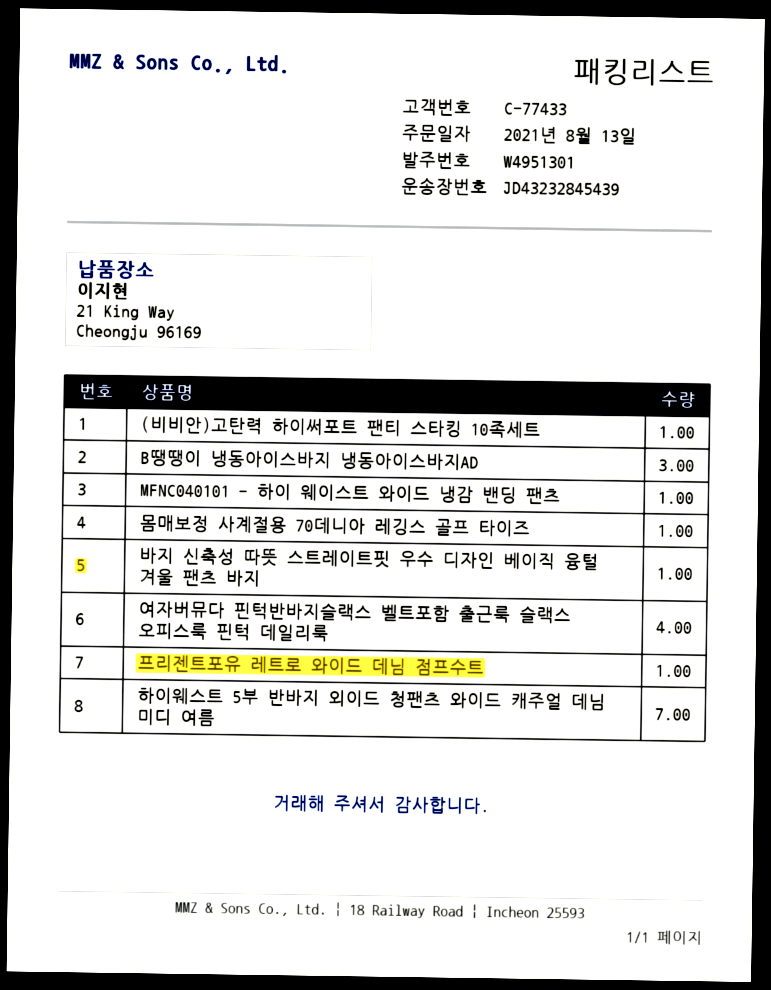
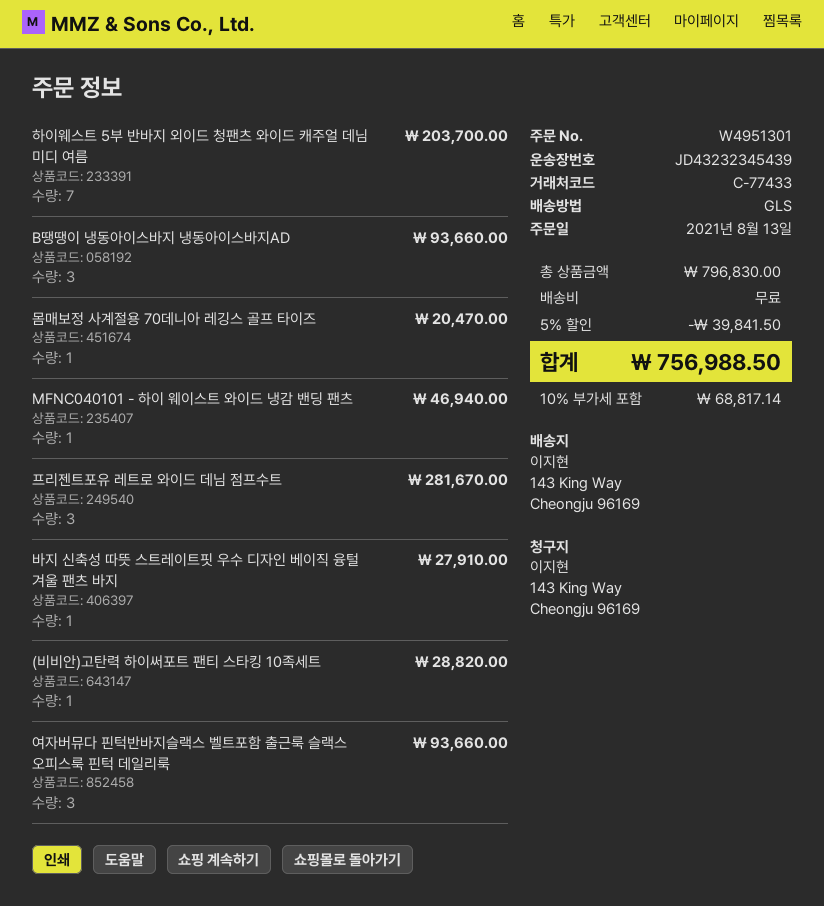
tracking number: JD43232845439 -> JD43232345439
ship to: 21 King Way, Cheongju 96169 -> 143 King Way, Cheongju 96169
여자버뮤다 핀턱반바지슬랙스 벨트포함 출근룩 슬랙스 오피스룩 핀턱 데일리룩: 4 -> 3
프리젠트포유 레트로 와이드 데님 점프수트: 1 -> 3

